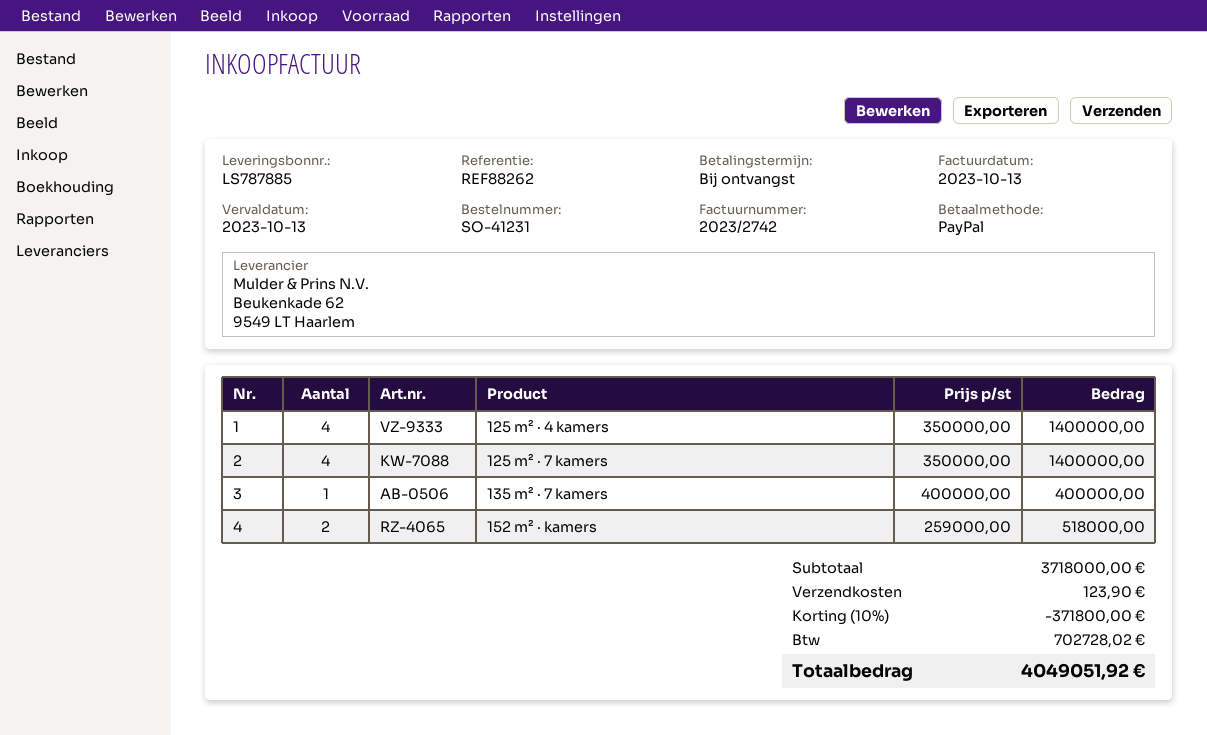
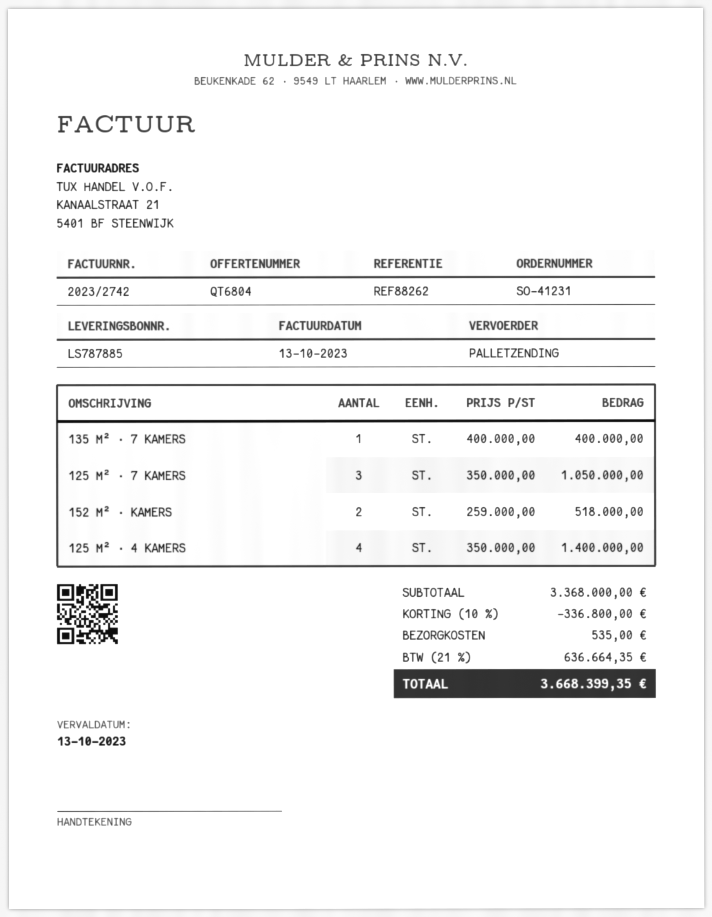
125 m² · 7 kamers: 4 x 350000.00 = 1400000.00 -> 3 x 350000.00 = 1050000.00
subtotal: 3718000.00 -> 3368000.00
discount: 10% = 371800.00 -> 10% = 336800.00
shipping: 123.90 -> 535.00
tax: 702728.02 -> 636664.35
total: 4049051.92 -> 3668399.35

